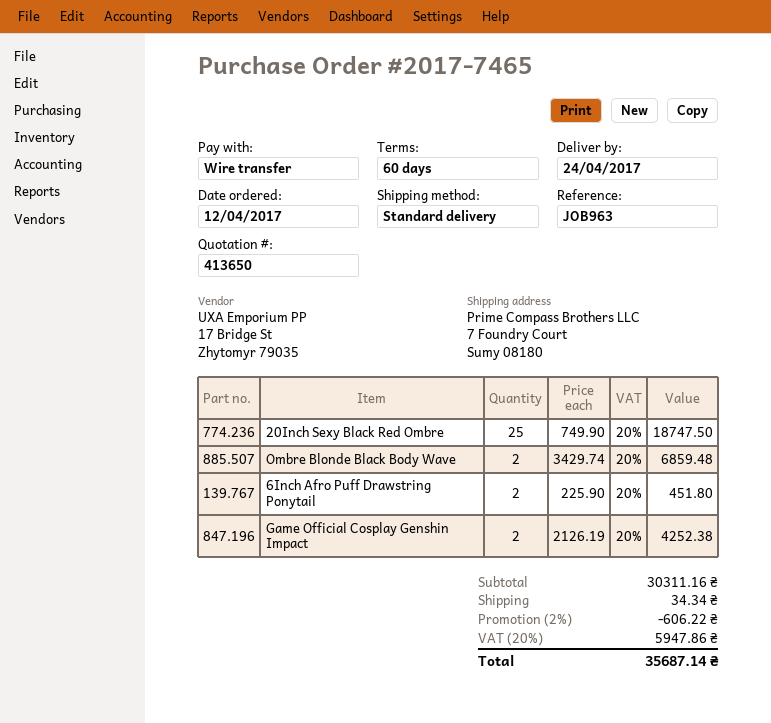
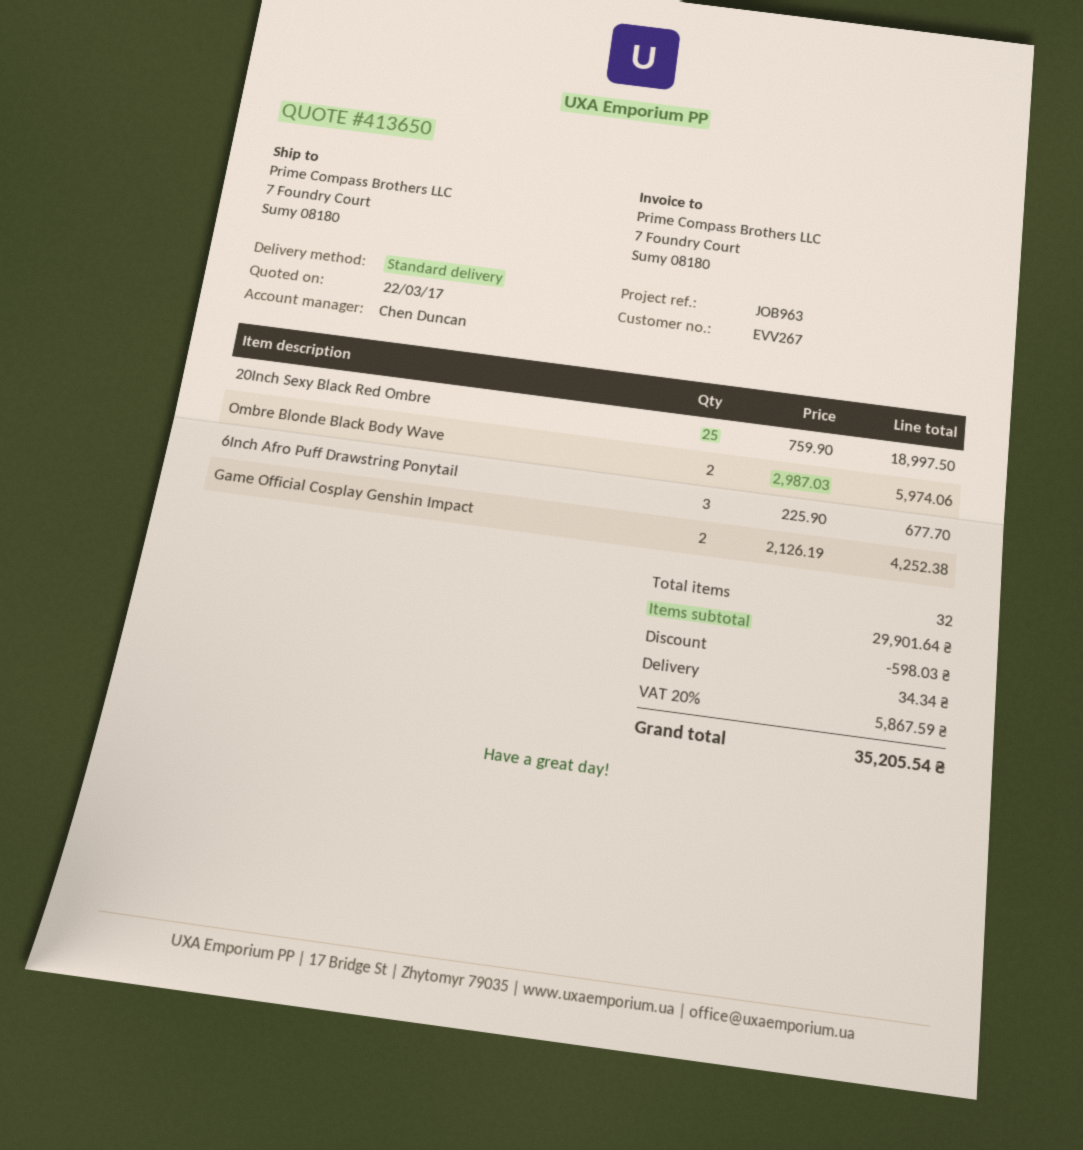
20Inch Sexy Black Red Ombre: 25 x 749.90 = 18747.50 -> 25 x 759.90 = 18997.50
Ombre Blonde Black Body Wave: 2 x 3429.74 = 6859.48 -> 2 x 2987.03 = 5974.06
6Inch Afro Puff Drawstring Ponytail: 2 x 225.90 = 451.80 -> 3 x 225.90 = 677.70
subtotal: 30311.16 -> 29901.64
discount: 606.22 -> 598.03
tax: 20% = 5947.86 -> 20% = 5867.59
total: 35687.14 -> 35205.54

